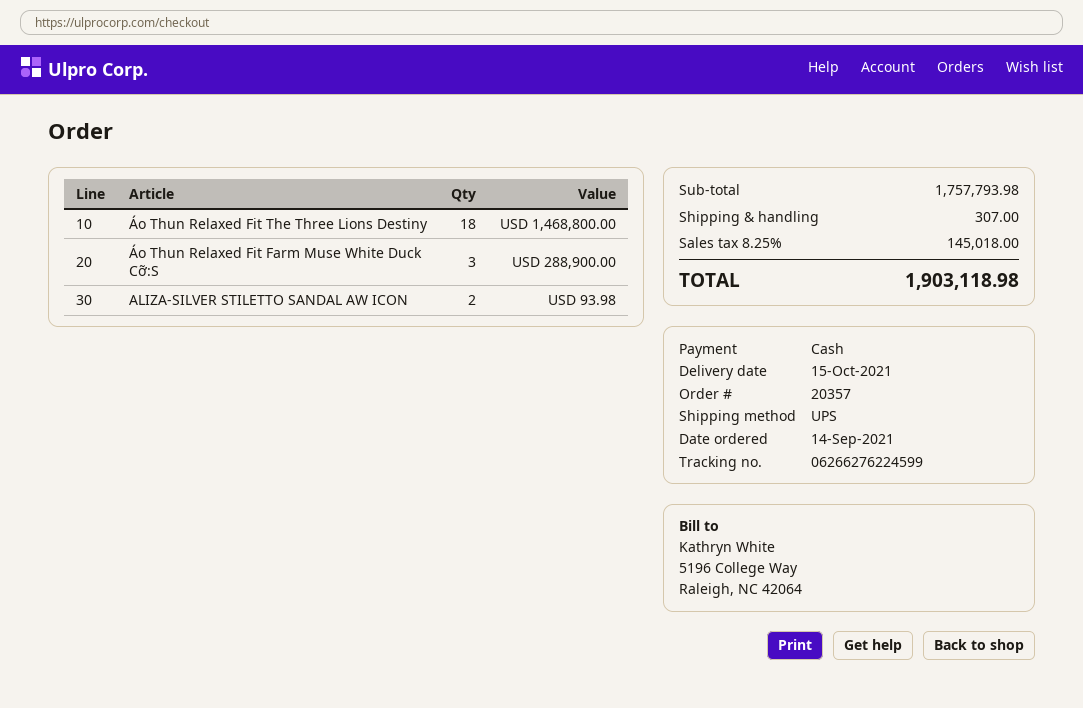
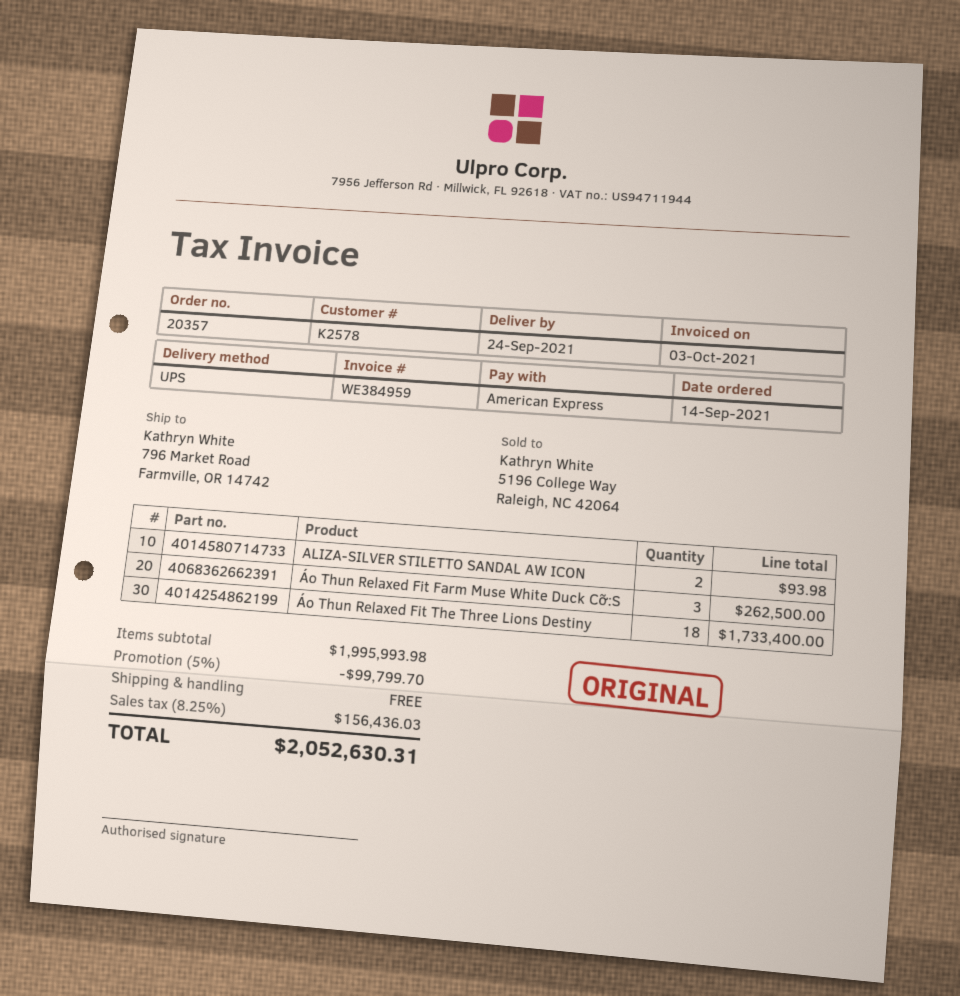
delivery date: 2021-10-15 -> 2021-09-24
payment method: cash -> American Express
Áo Thun Relaxed Fit The Three Lions Destiny: 18 for 1468800.00 -> 18 for 1733400.00
Áo Thun Relaxed Fit Farm Muse White Duck Cỡ:S: 3 for 288900.00 -> 3 for 262500.00
subtotal: 1757793.98 -> 1995993.98
discount: none -> 5% = 99799.70
shipping: 307.00 -> 0.00
tax: 8.25% = 145018.00 -> 8.25% = 156436.03
total: 1903118.98 -> 2052630.31

